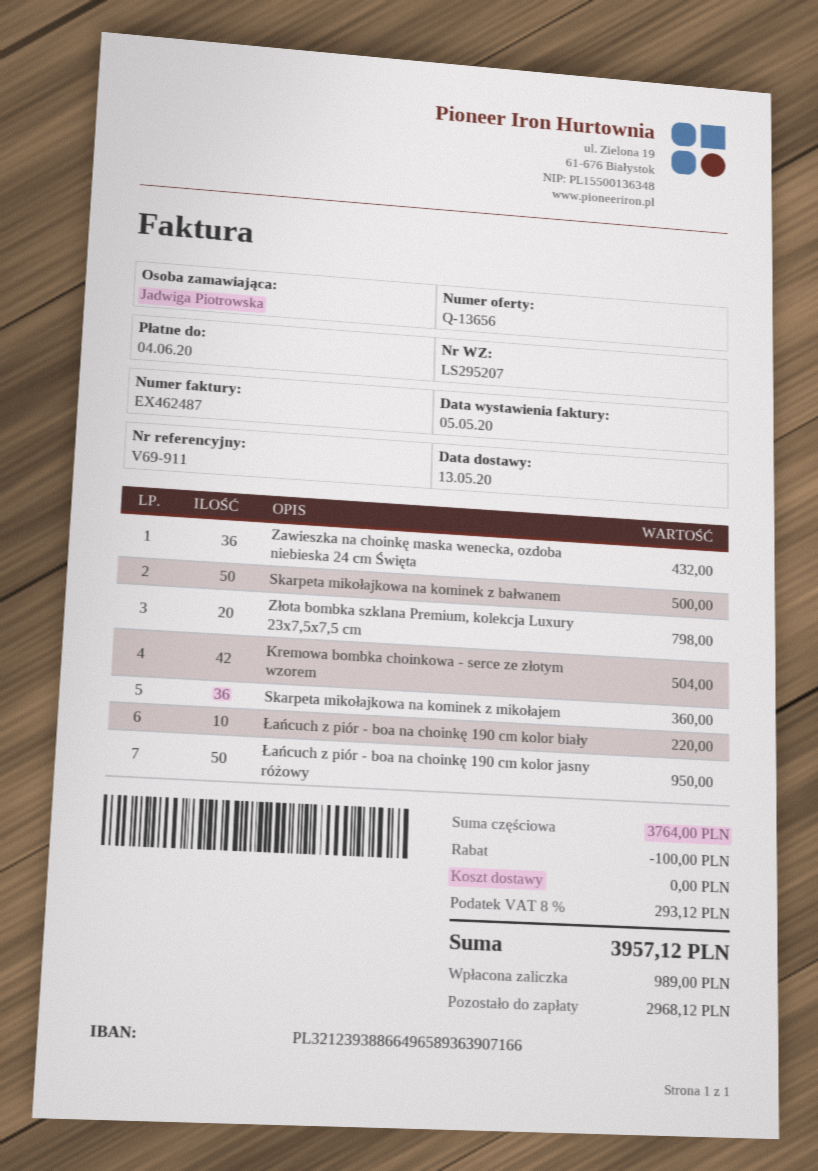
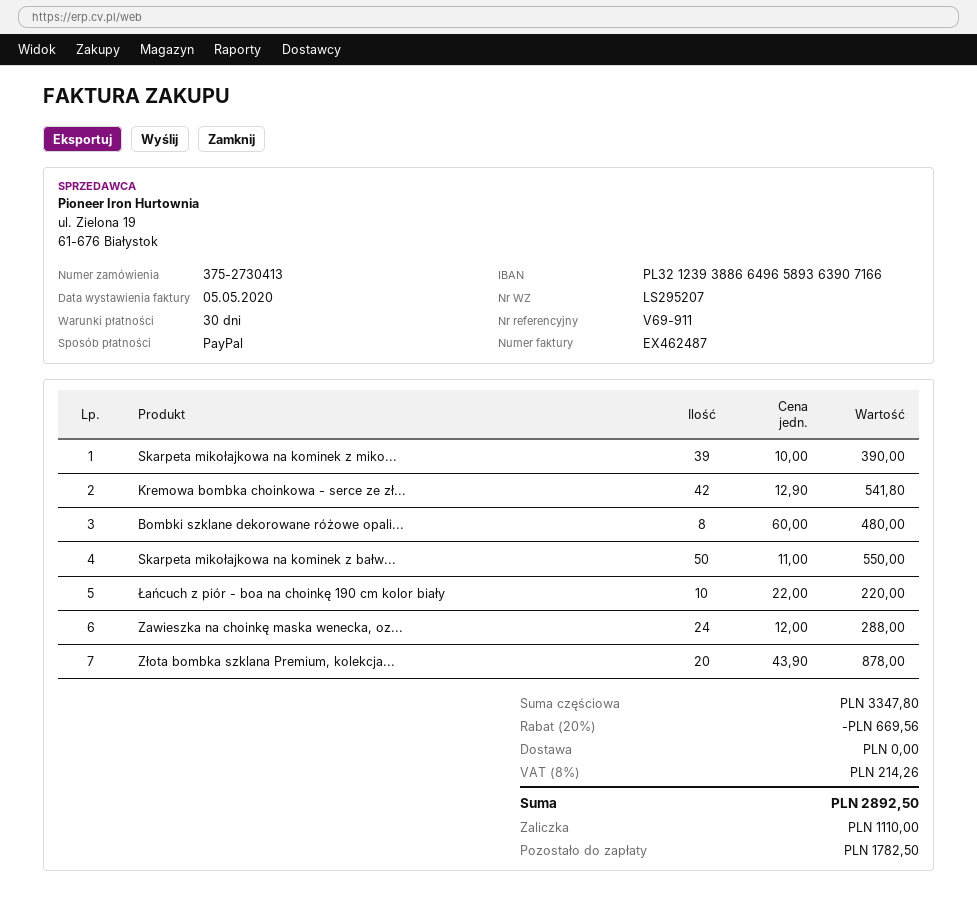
Zawieszka na choinkę maska wenecka, ozdoba niebieska 24 cm Święta: 36 for 432.00 -> 24 for 288.00
Skarpeta mikołajkowa na kominek z bałwanem: 50 for 500.00 -> 50 for 550.00
Złota bombka szklana Premium, kolekcja Luxury 23x7,5x7,5 cm: 20 for 798.00 -> 20 for 878.00
Kremowa bombka choinkowa - serce ze złotym wzorem: 42 for 504.00 -> 42 for 541.80
Skarpeta mikołajkowa na kominek z mikołajem: 36 for 360.00 -> 39 for 390.00
Łańcuch z piór - boa na choinkę 190 cm kolor jasny różowy: 50 for 950.00 -> none
Bombki szklane dekorowane różowe opali...: none -> 8 for 480.00
subtotal: 3764.00 -> 3347.80
discount: 100.00 -> 669.56
tax: 8% = 293.12 -> 8% = 214.26
total: 3957.12 -> 2892.50
deposit: 989.00 -> 1110.00
balance: 2968.12 -> 1782.50

